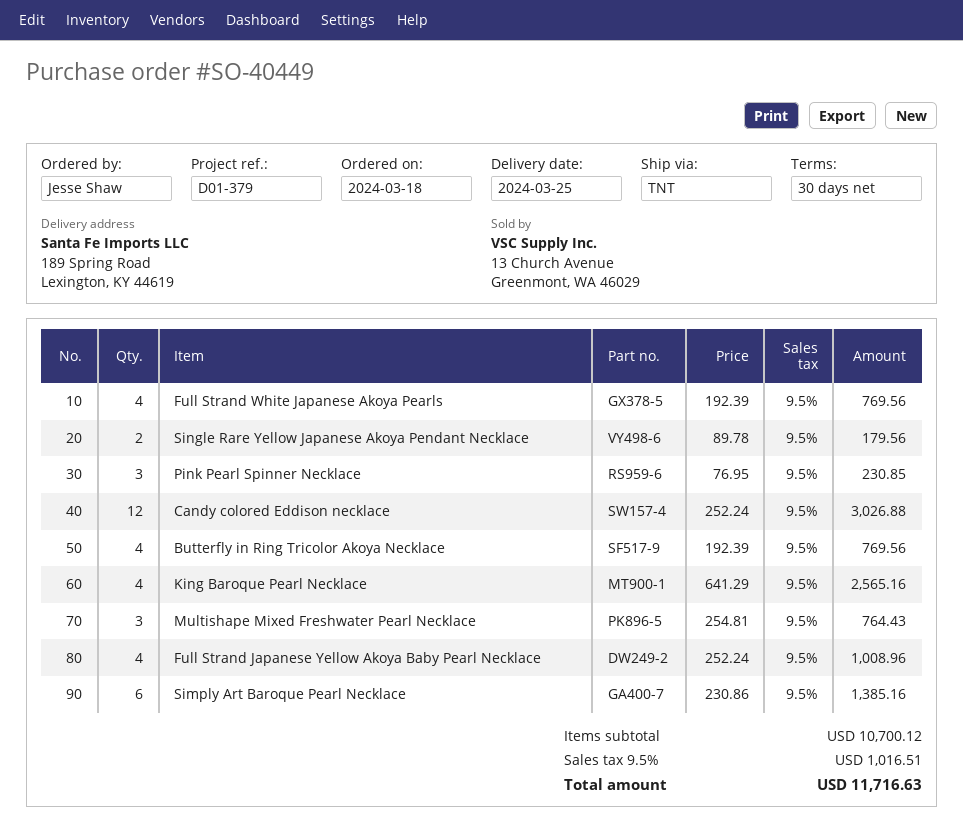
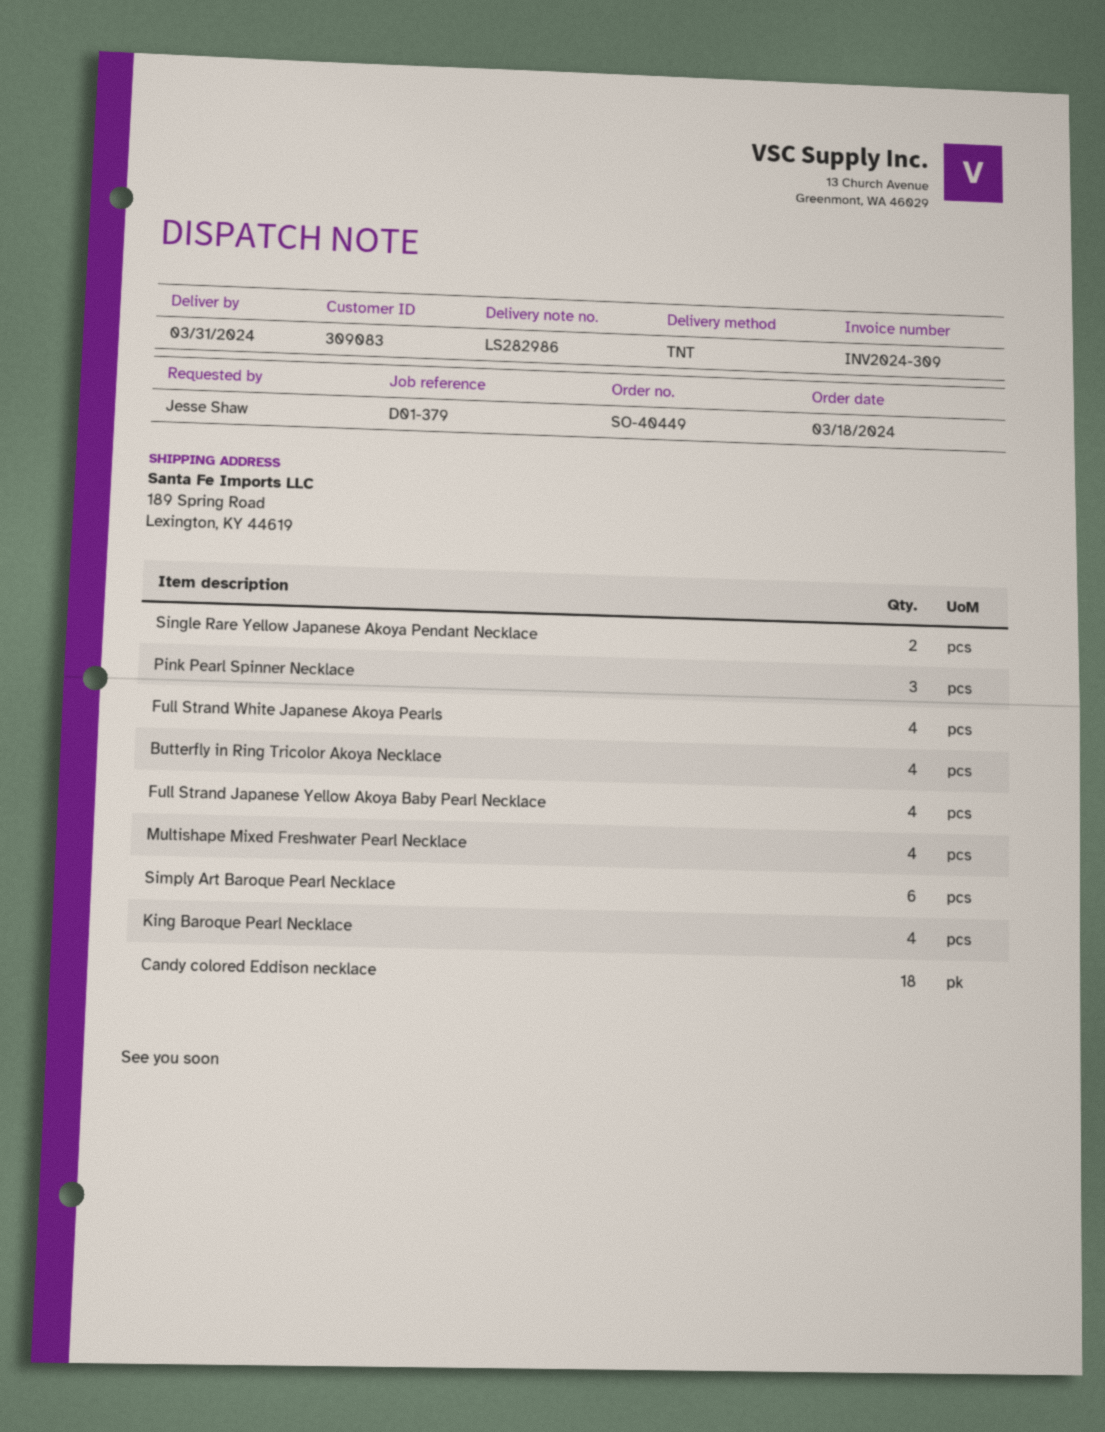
delivery date: 2024-03-25 -> 2024-03-31
Candy colored Eddison necklace: 12 -> 18
Multishape Mixed Freshwater Pearl Necklace: 3 -> 4

